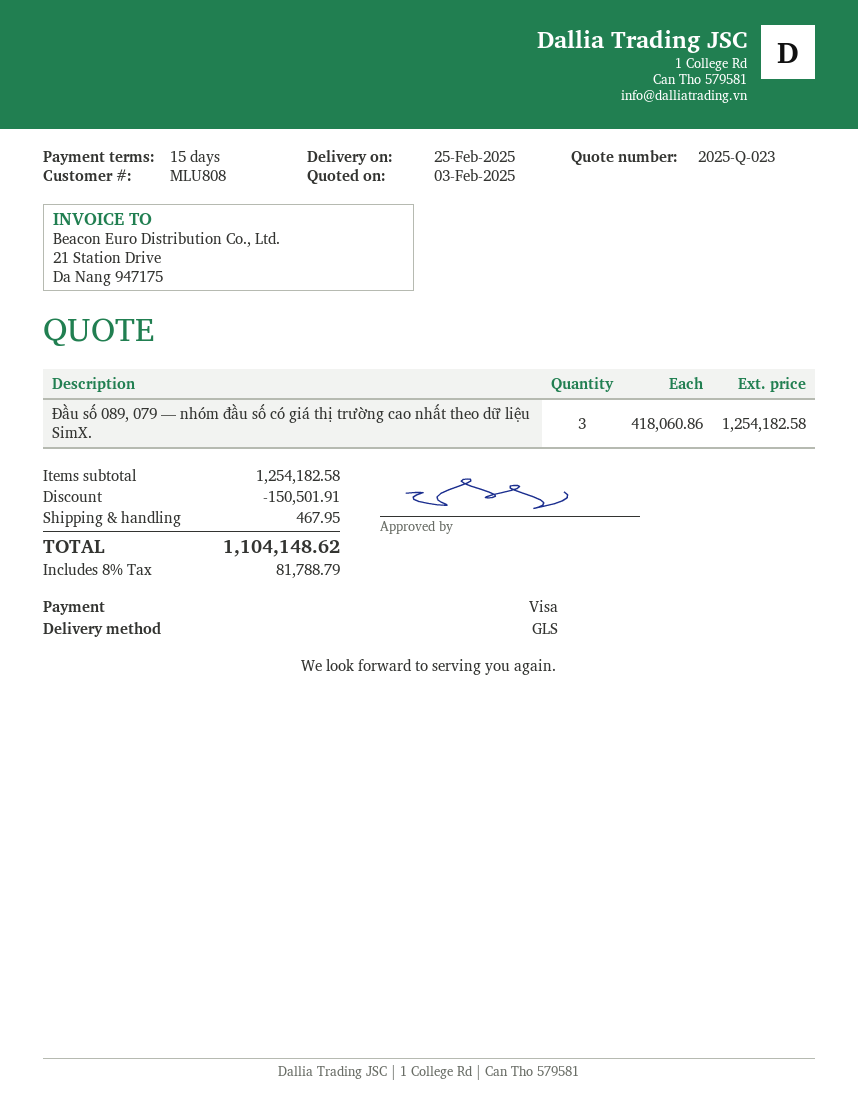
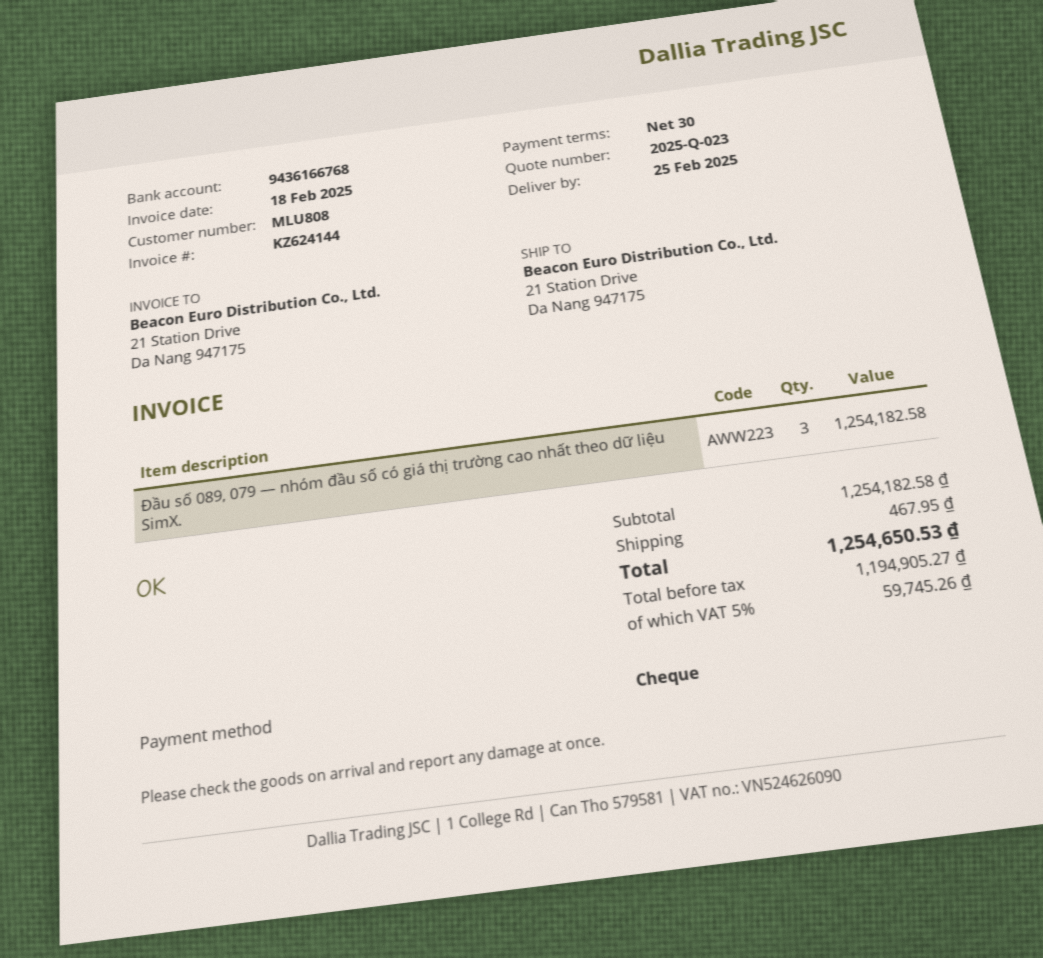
payment terms: 15 days -> 30 days
payment method: Visa -> cheque
discount: 150501.91 -> none
tax: 8% = 81788.79 -> 5% = 59745.26
total: 1104148.62 -> 1254650.53

